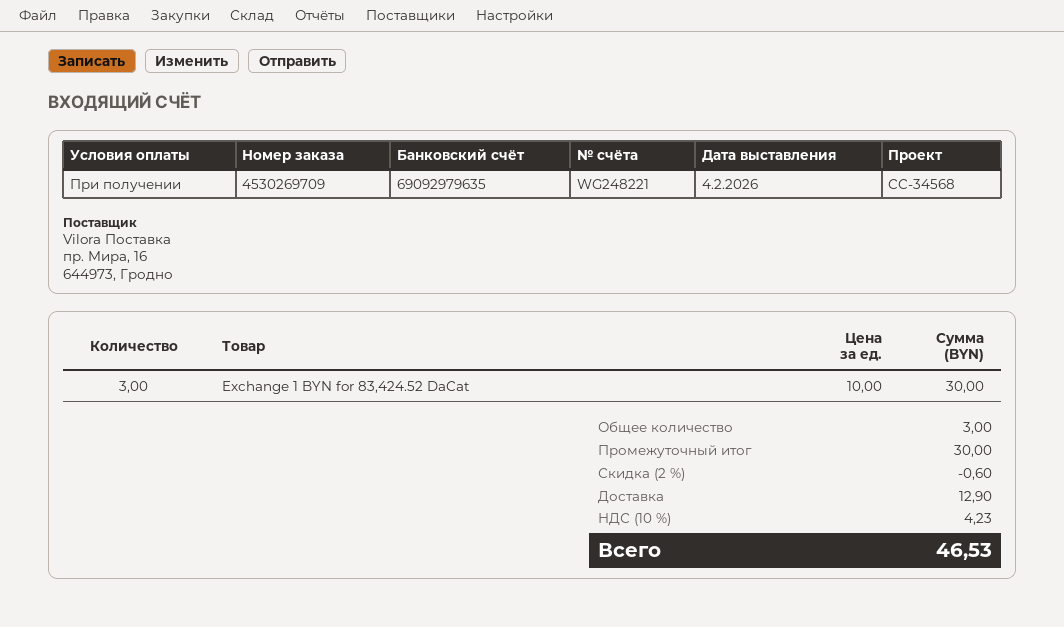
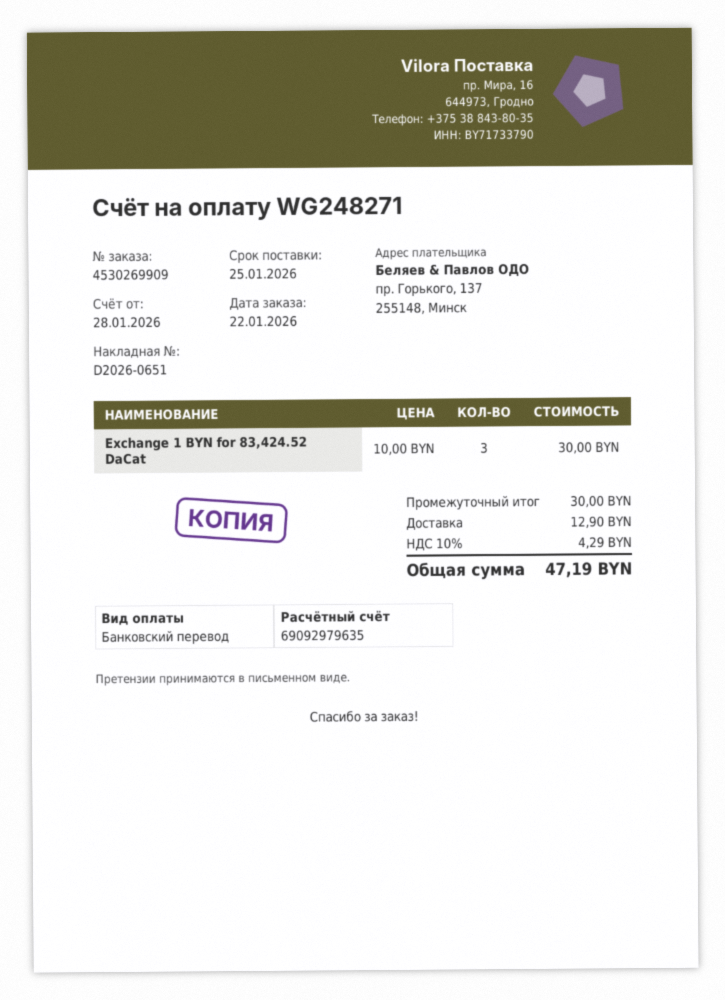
order number: 4530269709 -> 4530269909
invoice number: WG248221 -> WG248271
invoice date: 2026-02-04 -> 2026-01-28
discount: 2% = 0.60 -> none
tax: 10% = 4.23 -> 10% = 4.29
total: 46.53 -> 47.19

